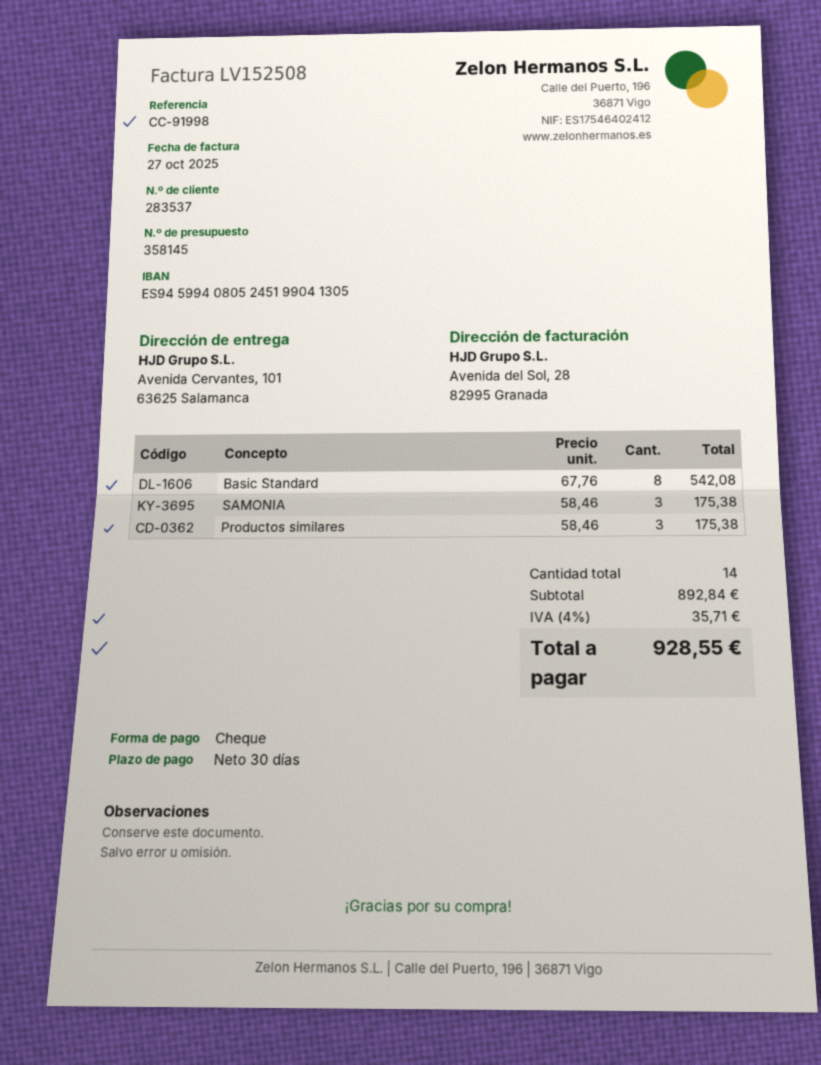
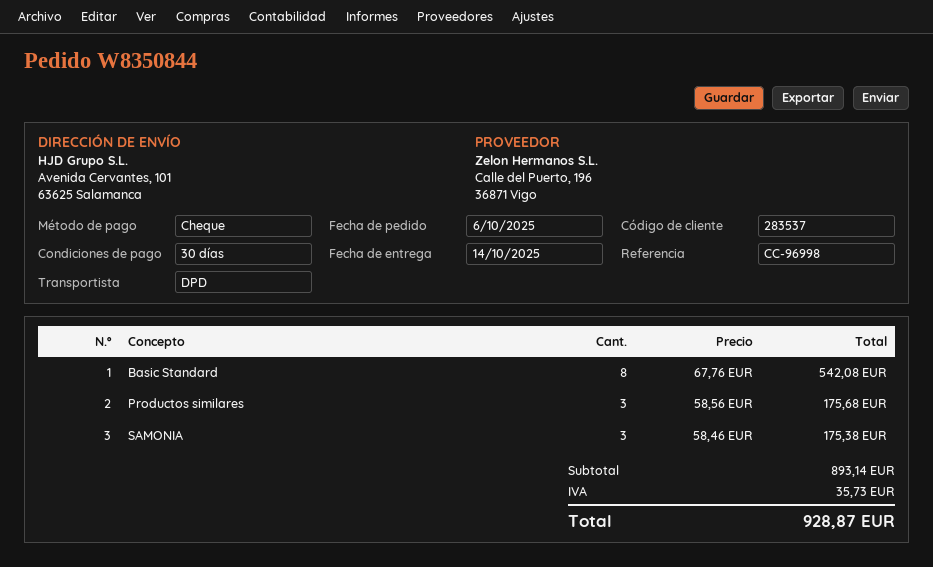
reference: CC-91998 -> CC-96998
Productos similares: 3 x 58.46 = 175.38 -> 3 x 58.56 = 175.68
subtotal: 892.84 -> 893.14
tax: 35.71 -> 35.73
total: 928.55 -> 928.87

